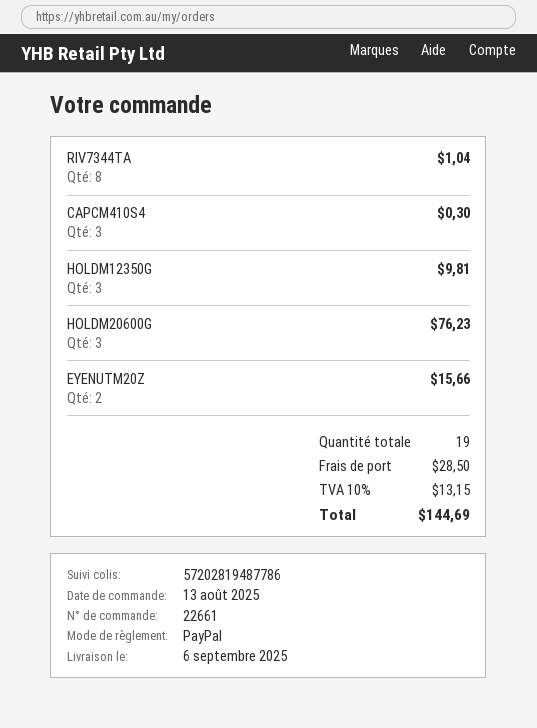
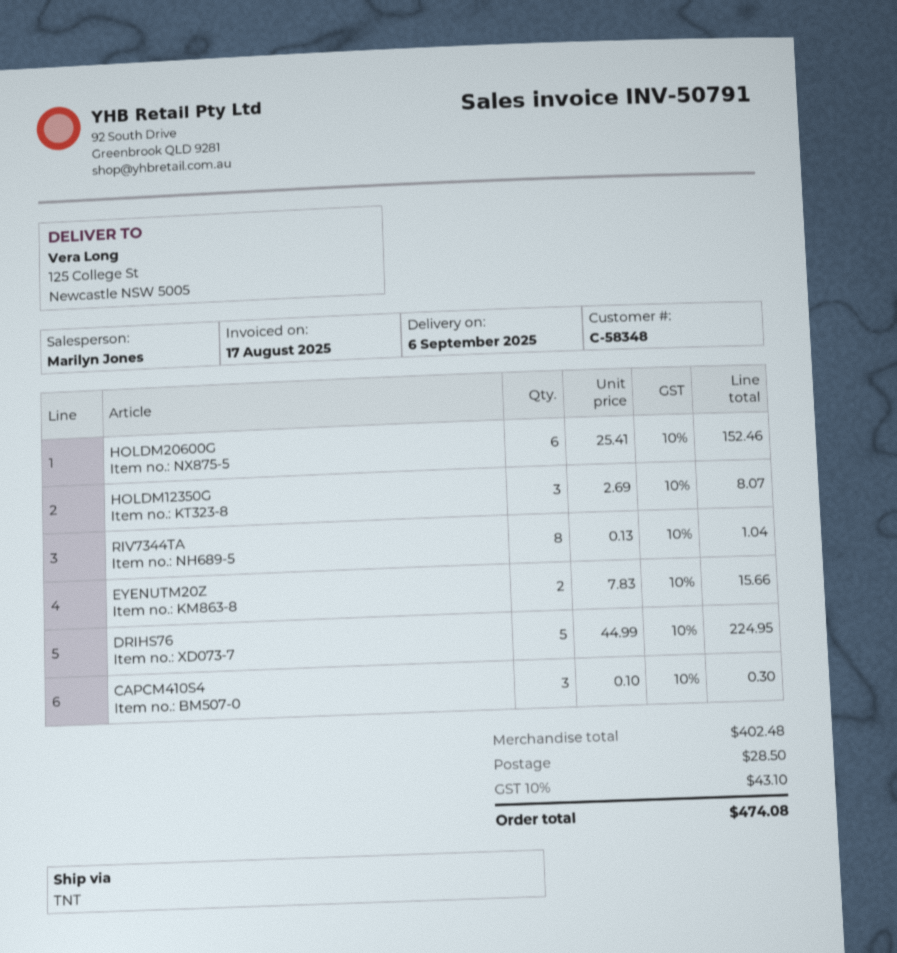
HOLDM12350G: 3 for 9.81 -> 3 for 8.07
HOLDM20600G: 3 for 76.23 -> 6 for 152.46
DRIHS76: none -> 5 for 224.95
tax: 10% = 13.15 -> 10% = 43.10
total: 144.69 -> 474.08

